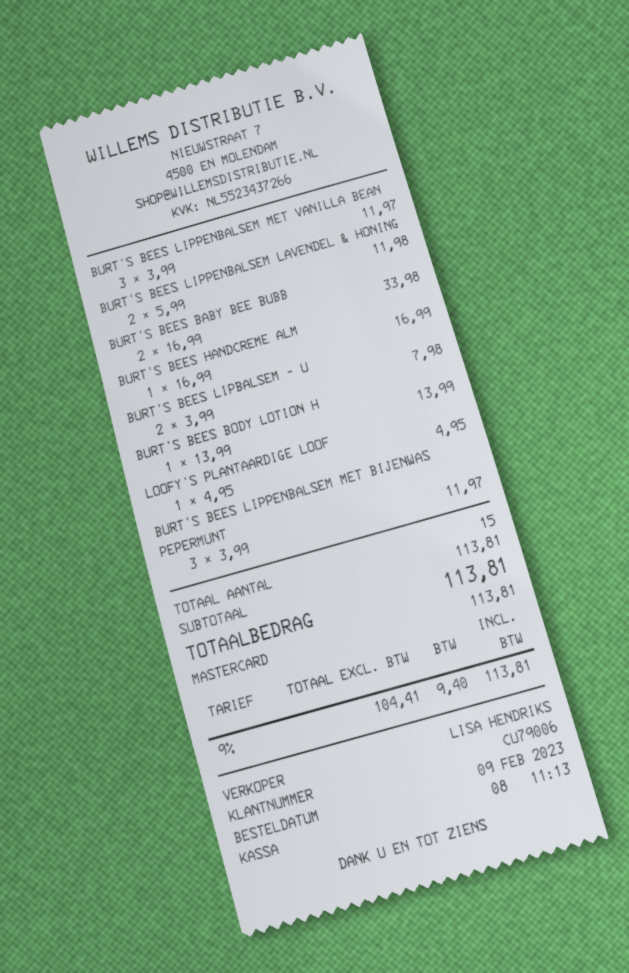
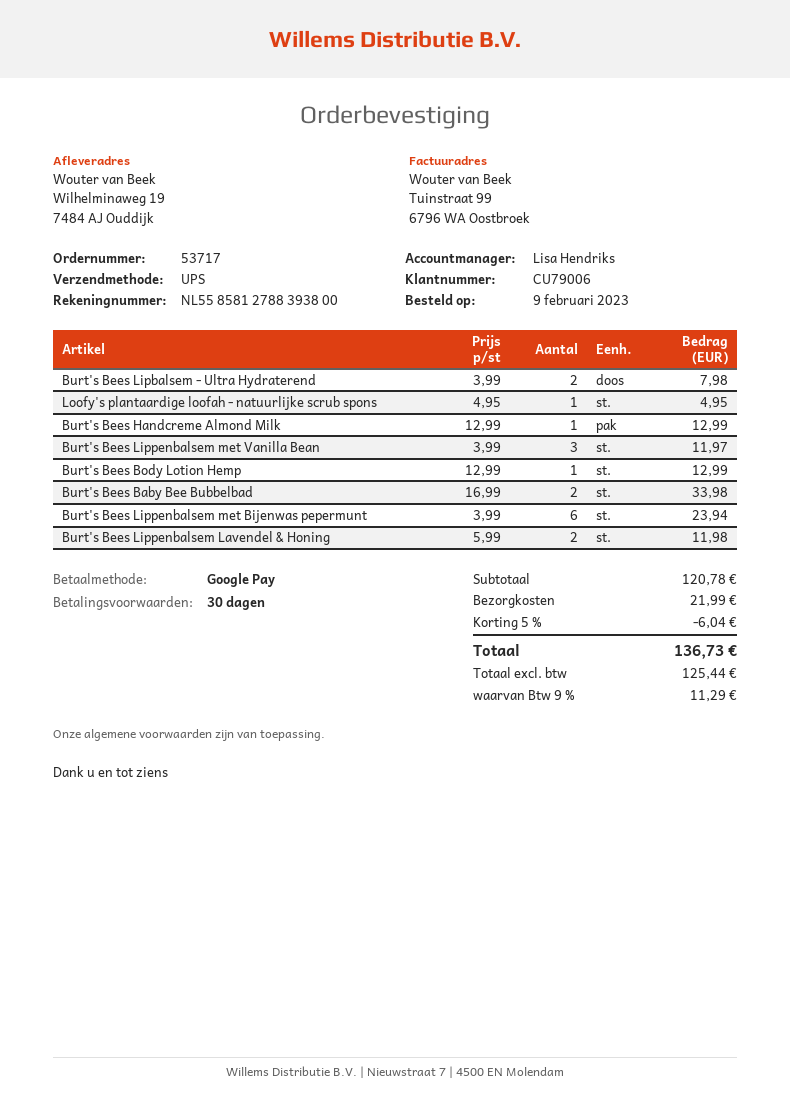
payment method: Mastercard -> Google Pay
BURT'S BEES HANDCREME ALM: 1 x 16.99 = 16.99 -> 1 x 12.99 = 12.99
BURT'S BEES BODY LOTION H: 1 x 13.99 = 13.99 -> 1 x 12.99 = 12.99
BURT'S BEES LIPPENBALSEM MET BIJENWAS PEPERMUNT: 3 x 3.99 = 11.97 -> 6 x 3.99 = 23.94
subtotal: 113.81 -> 120.78
discount: none -> 5% = 6.04
shipping: none -> 21.99
net: 104.41 -> 125.44
tax: 9% = 9.40 -> 9% = 11.29
total: 113.81 -> 136.73

